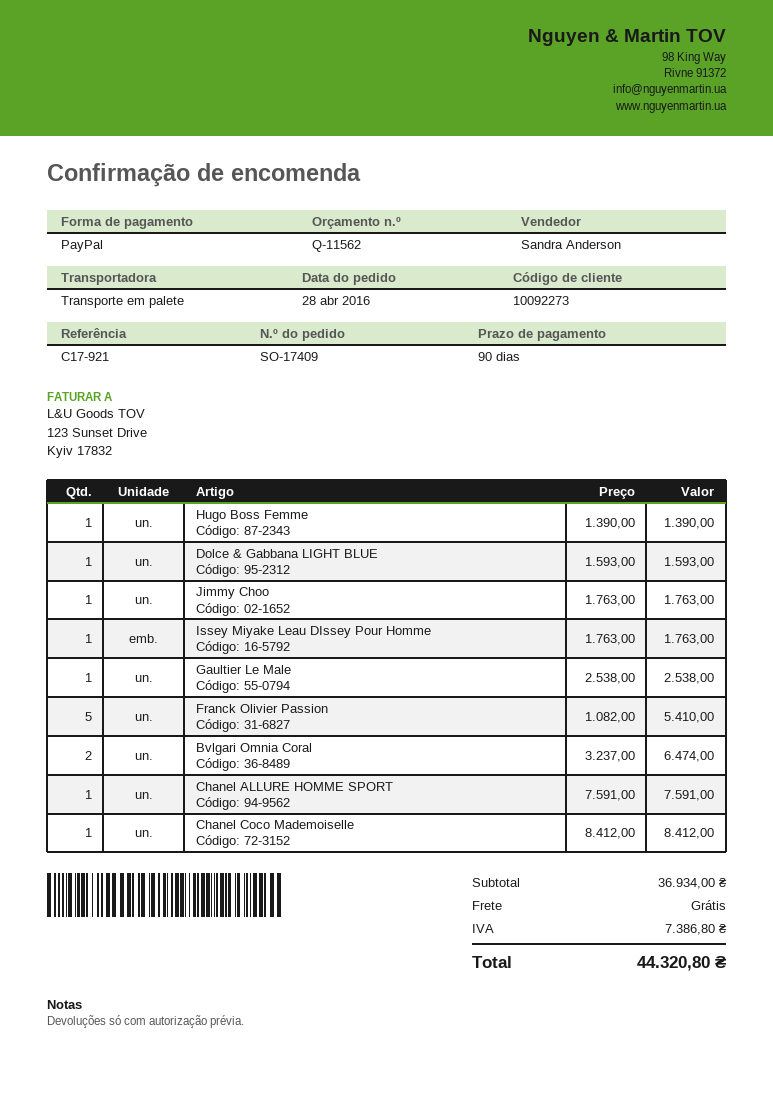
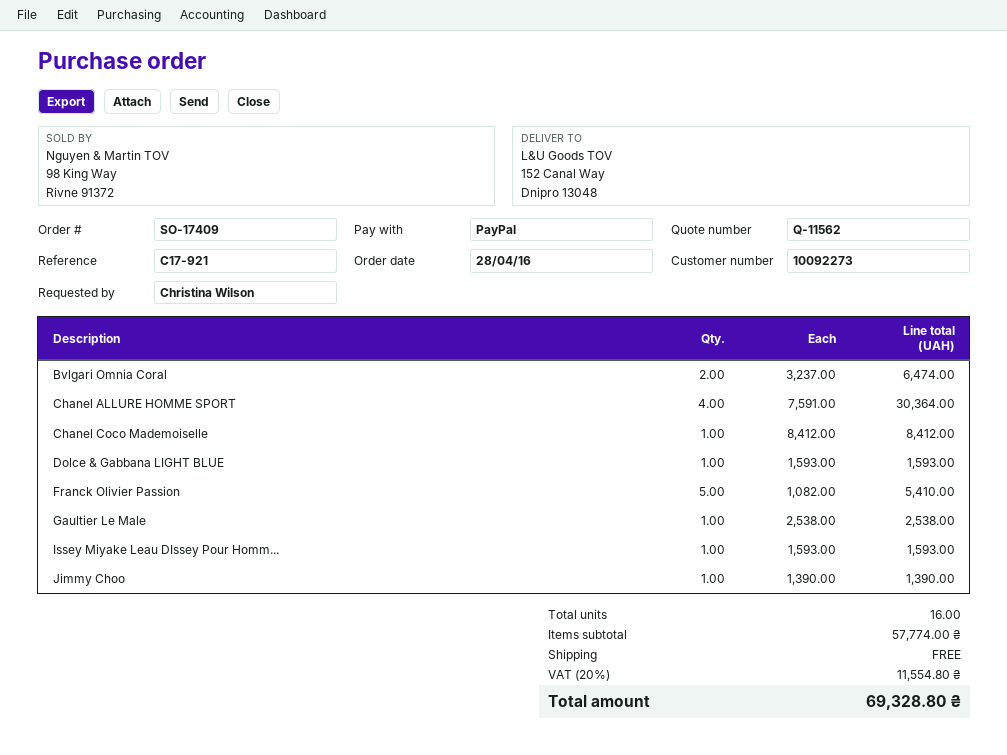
Hugo Boss Femme: 1 x 1390.00 = 1390.00 -> none
Jimmy Choo: 1 x 1763.00 = 1763.00 -> 1 x 1390.00 = 1390.00
Issey Miyake Leau DIssey Pour Homme: 1 x 1763.00 = 1763.00 -> 1 x 1593.00 = 1593.00
Chanel ALLURE HOMME SPORT: 1 x 7591.00 = 7591.00 -> 4 x 7591.00 = 30364.00
subtotal: 36934.00 -> 57774.00
tax: 7386.80 -> 11554.80
total: 44320.80 -> 69328.80

